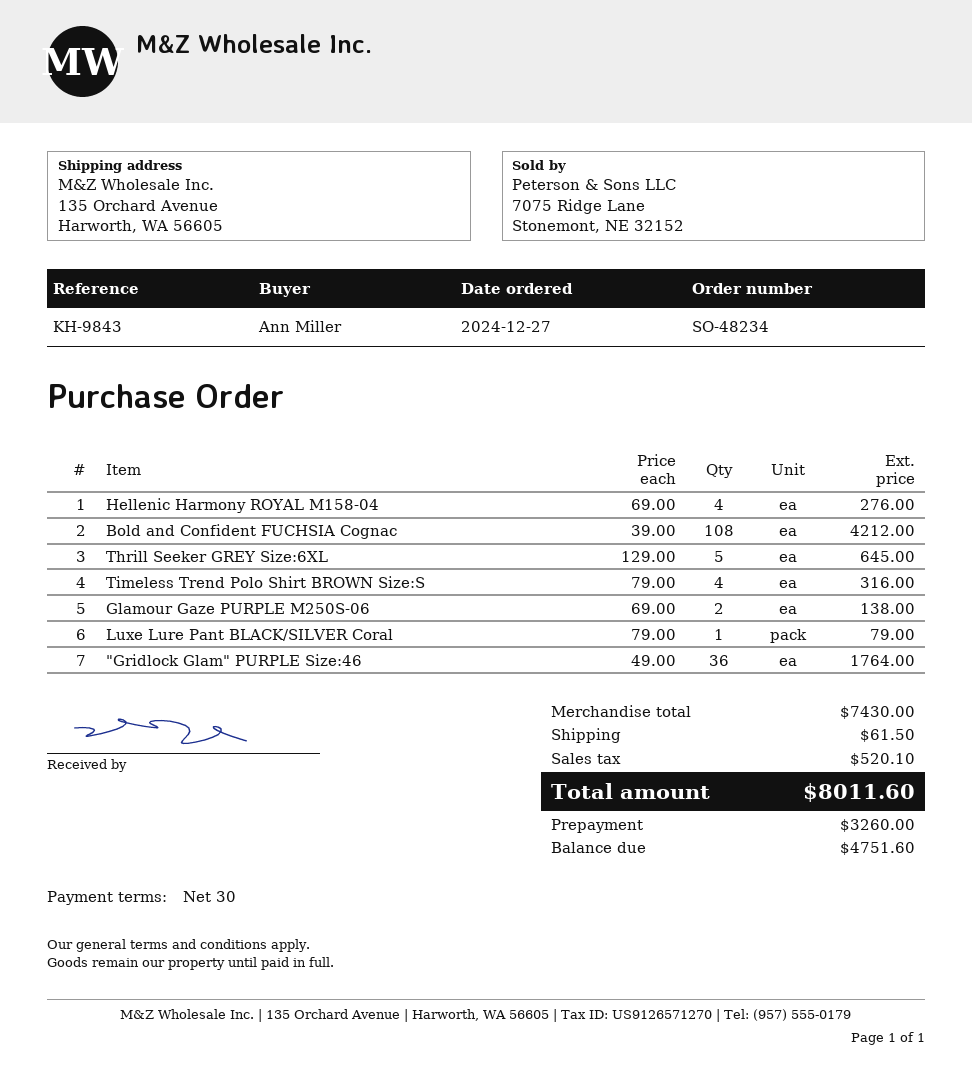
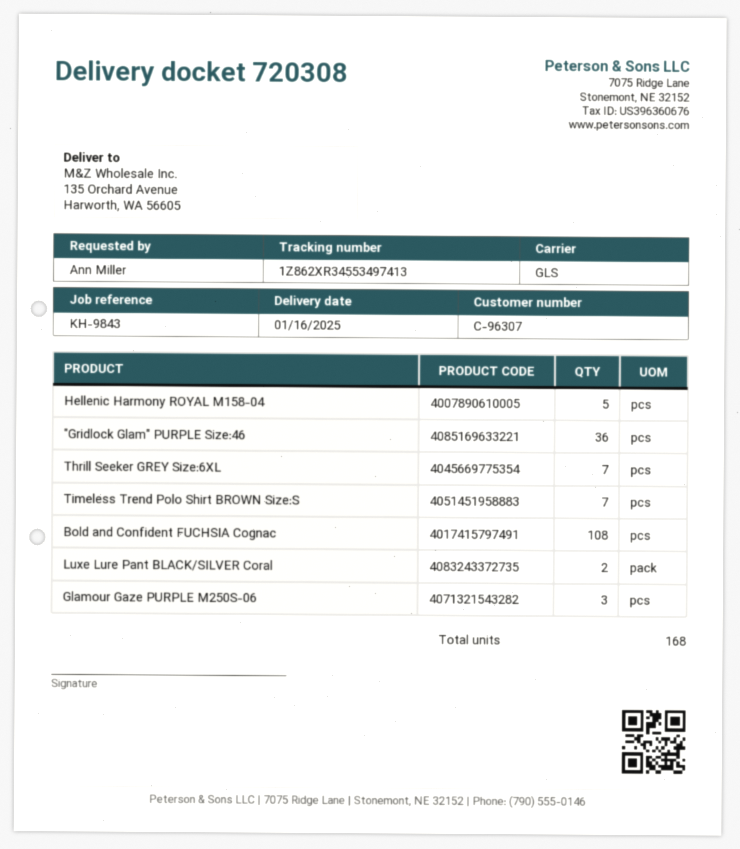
Hellenic Harmony ROYAL M158-04: 4 -> 5
Thrill Seeker GREY Size:6XL: 5 -> 7
Timeless Trend Polo Shirt BROWN Size:S: 4 -> 7
Glamour Gaze PURPLE M250S-06: 2 -> 3
Luxe Lure Pant BLACK/SILVER Coral: 1 -> 2

